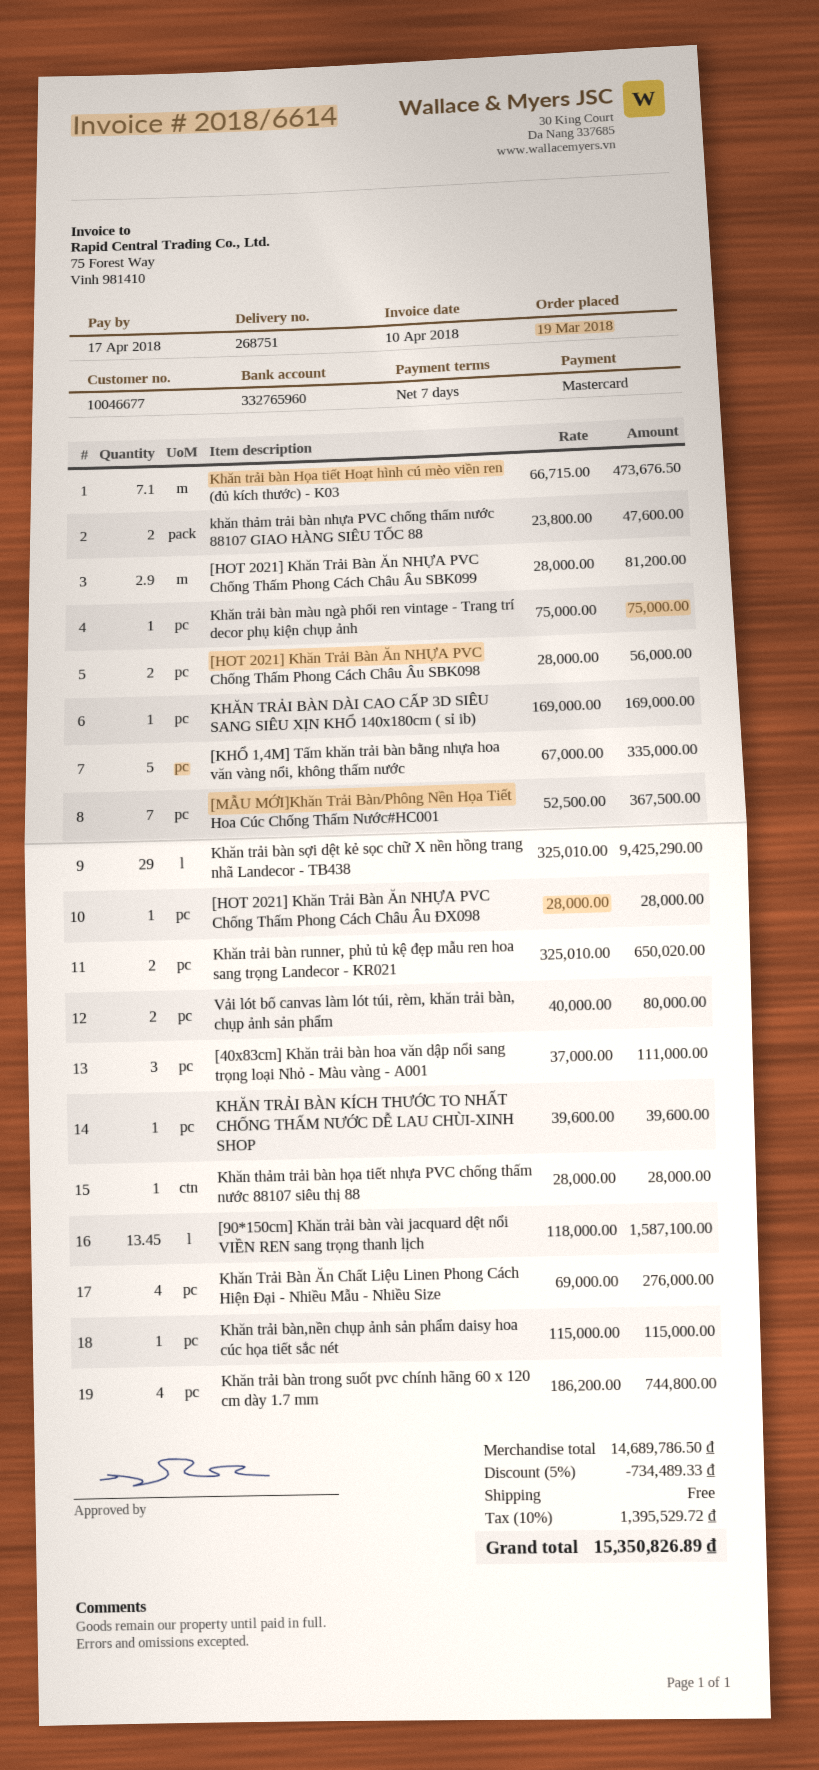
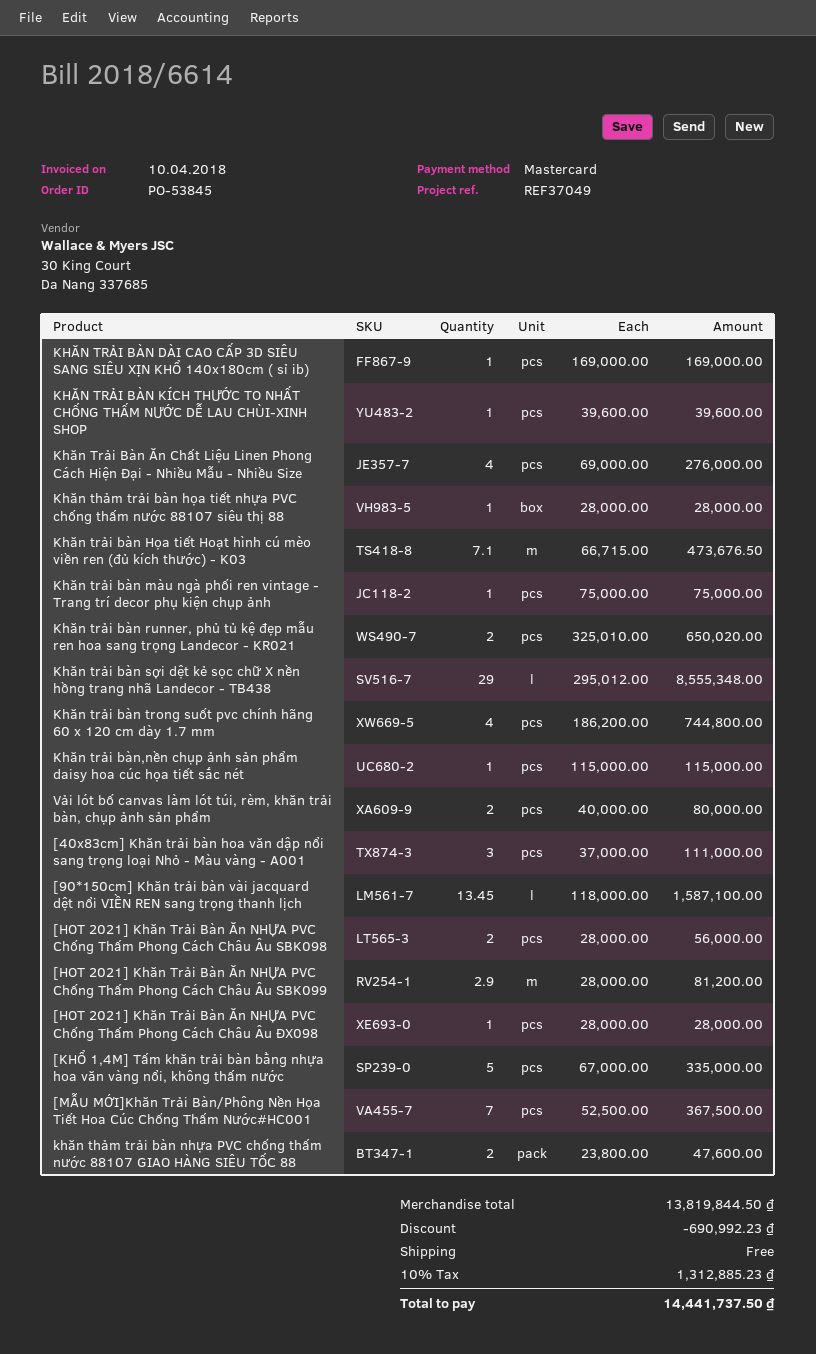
Khăn trải bàn sợi dệt kẻ sọc chữ X nền hồng trang nhã Landecor - TB438: 29 x 325010.00 = 9425290.00 -> 29 x 295012.00 = 8555348.00
subtotal: 14689786.50 -> 13819844.50
discount: 734489.33 -> 690992.23
tax: 10% = 1395529.72 -> 10% = 1312885.23
total: 15350826.89 -> 14441737.50

